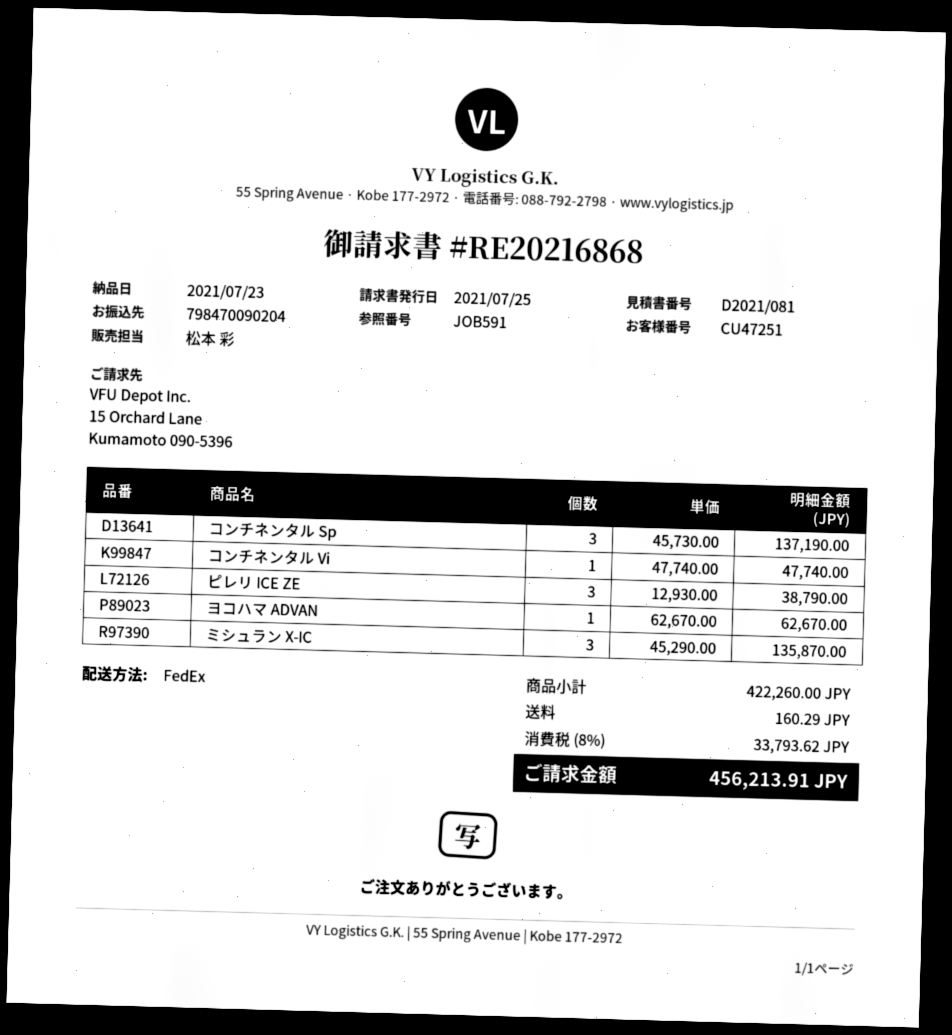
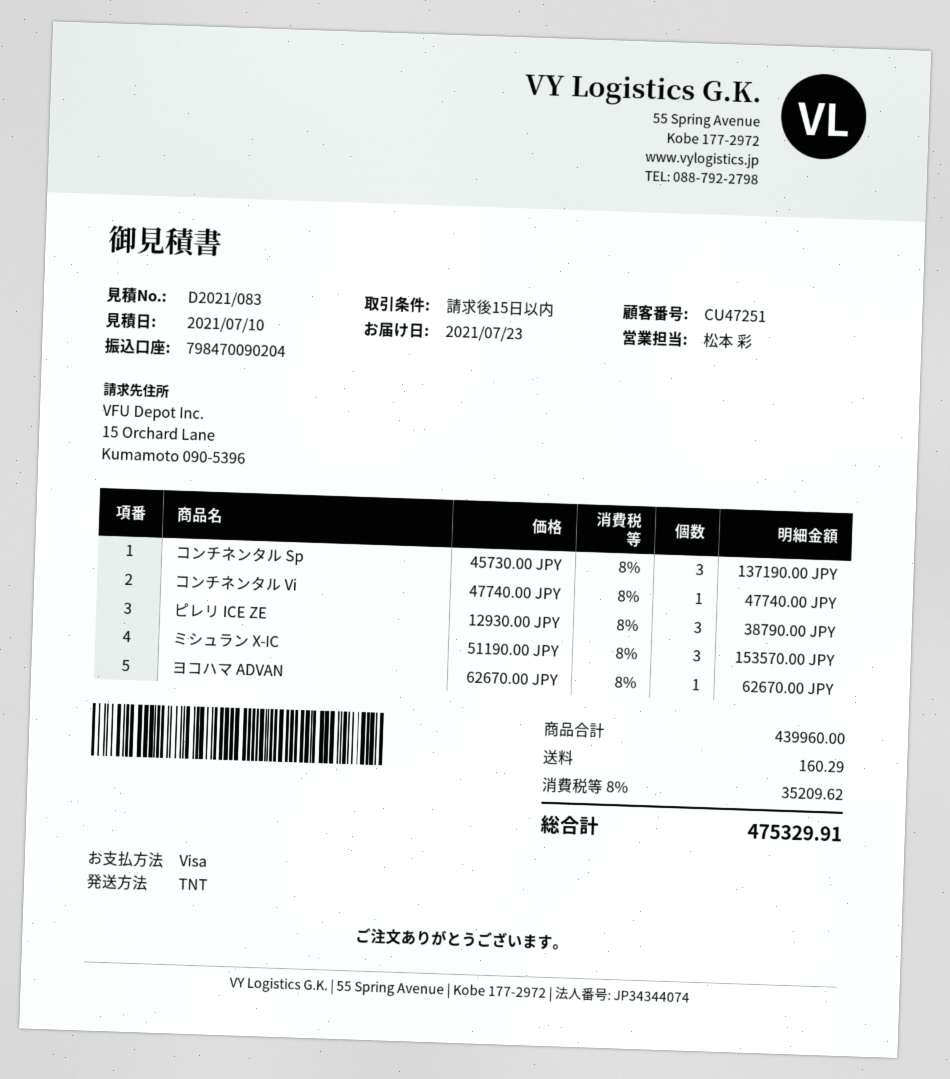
quote number: D2021/081 -> D2021/083
shipping method: FedEx -> TNT
ミシュラン X-IC: 3 x 45290.00 = 135870.00 -> 3 x 51190.00 = 153570.00
subtotal: 422260.00 -> 439960.00
tax: 8% = 33793.62 -> 8% = 35209.62
total: 456213.91 -> 475329.91

